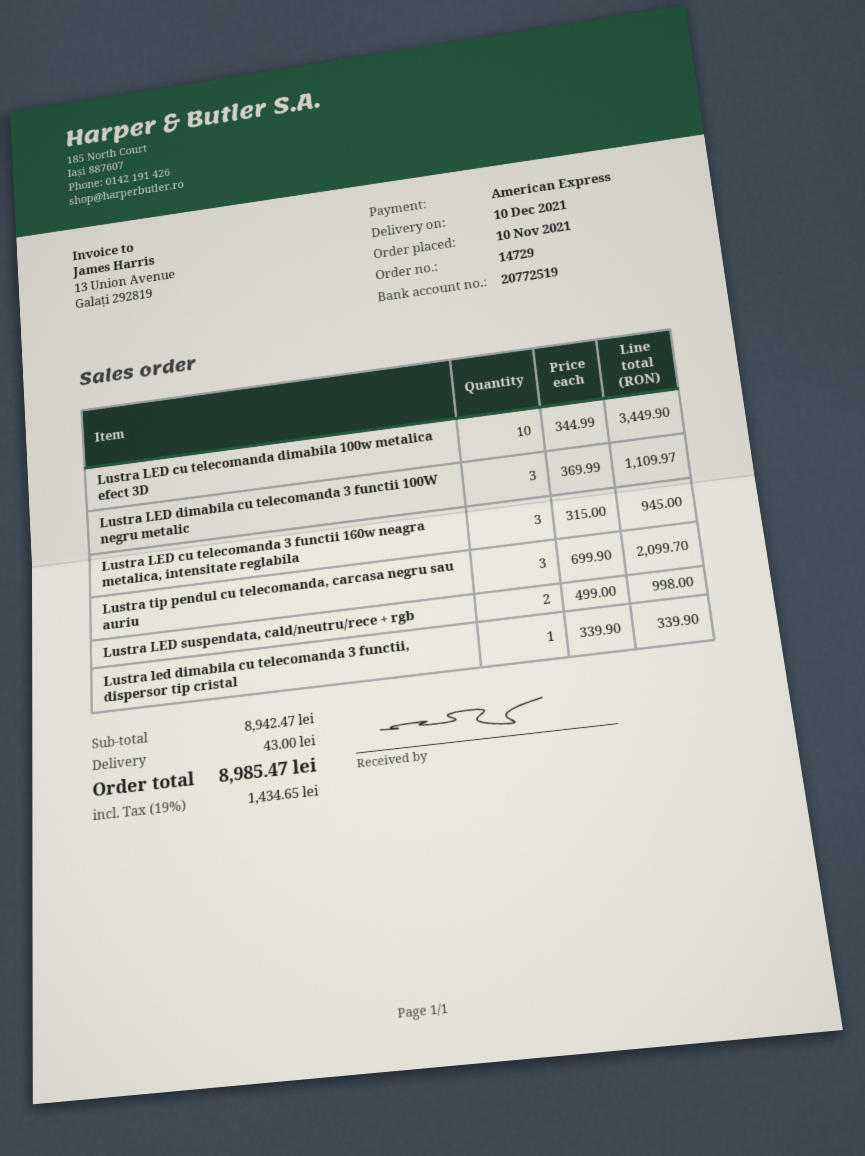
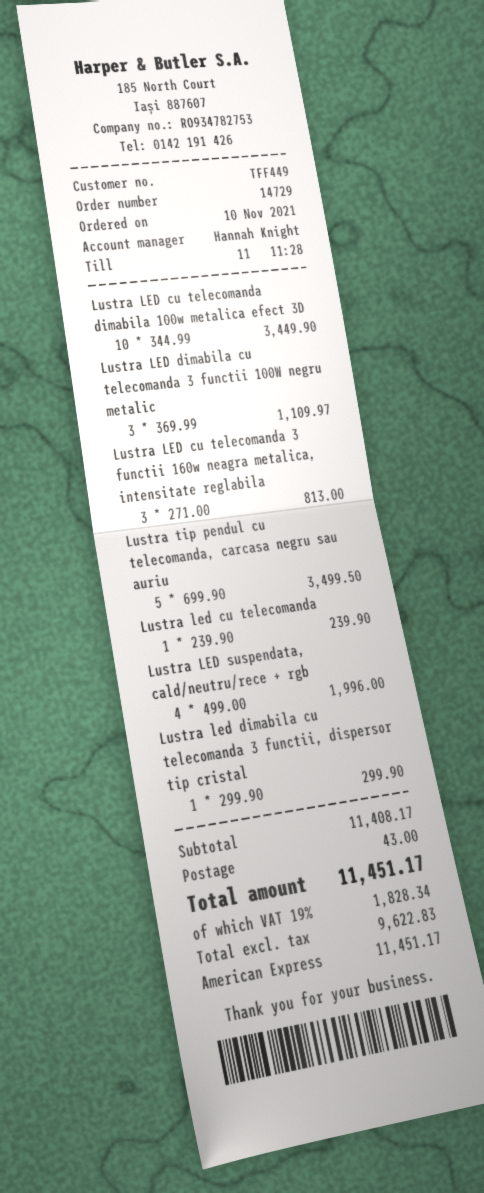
Lustra LED cu telecomanda 3 functii 160w neagra metalica, intensitate reglabila: 3 x 315.00 = 945.00 -> 3 x 271.00 = 813.00
Lustra tip pendul cu telecomanda, carcasa negru sau auriu: 3 x 699.90 = 2099.70 -> 5 x 699.90 = 3499.50
Lustra LED suspendata, cald/neutru/rece + rgb: 2 x 499.00 = 998.00 -> 4 x 499.00 = 1996.00
Lustra led dimabila cu telecomanda 3 functii, dispersor tip cristal: 1 x 339.90 = 339.90 -> 1 x 299.90 = 299.90
Lustra led cu telecomanda: none -> 1 x 239.90 = 239.90
subtotal: 8942.47 -> 11408.17
tax: 19% = 1434.65 -> 19% = 1828.34
total: 8985.47 -> 11451.17

